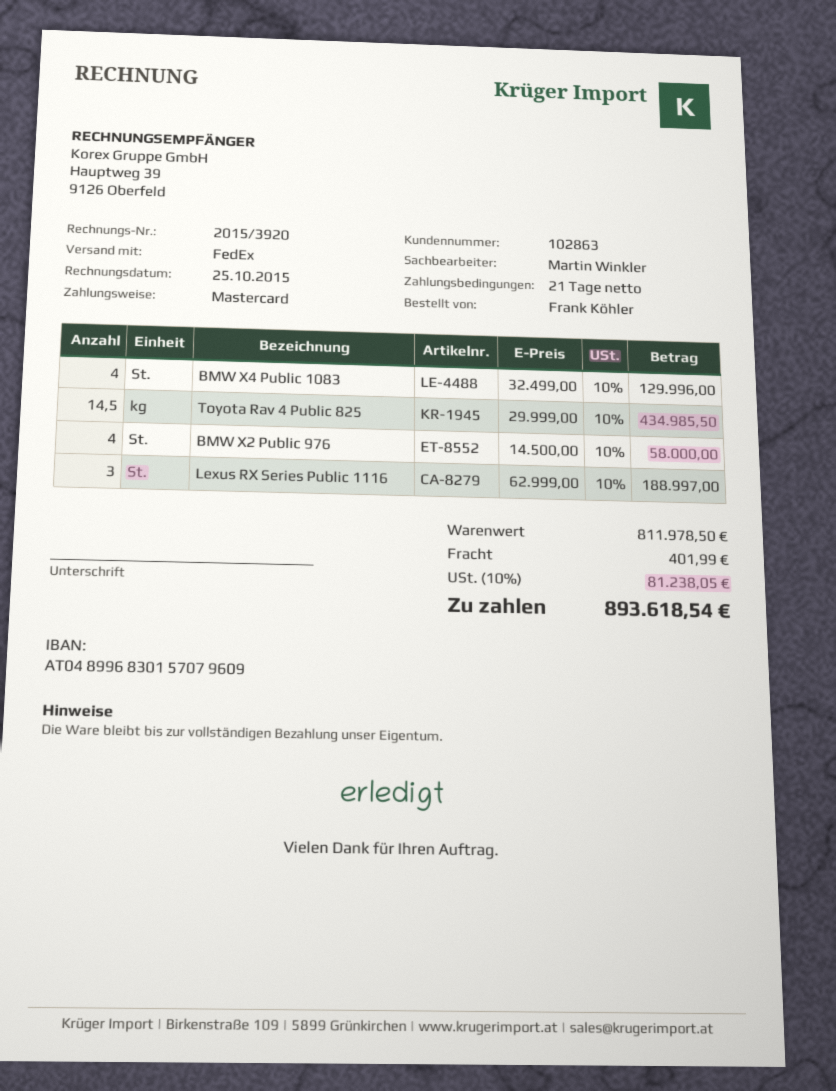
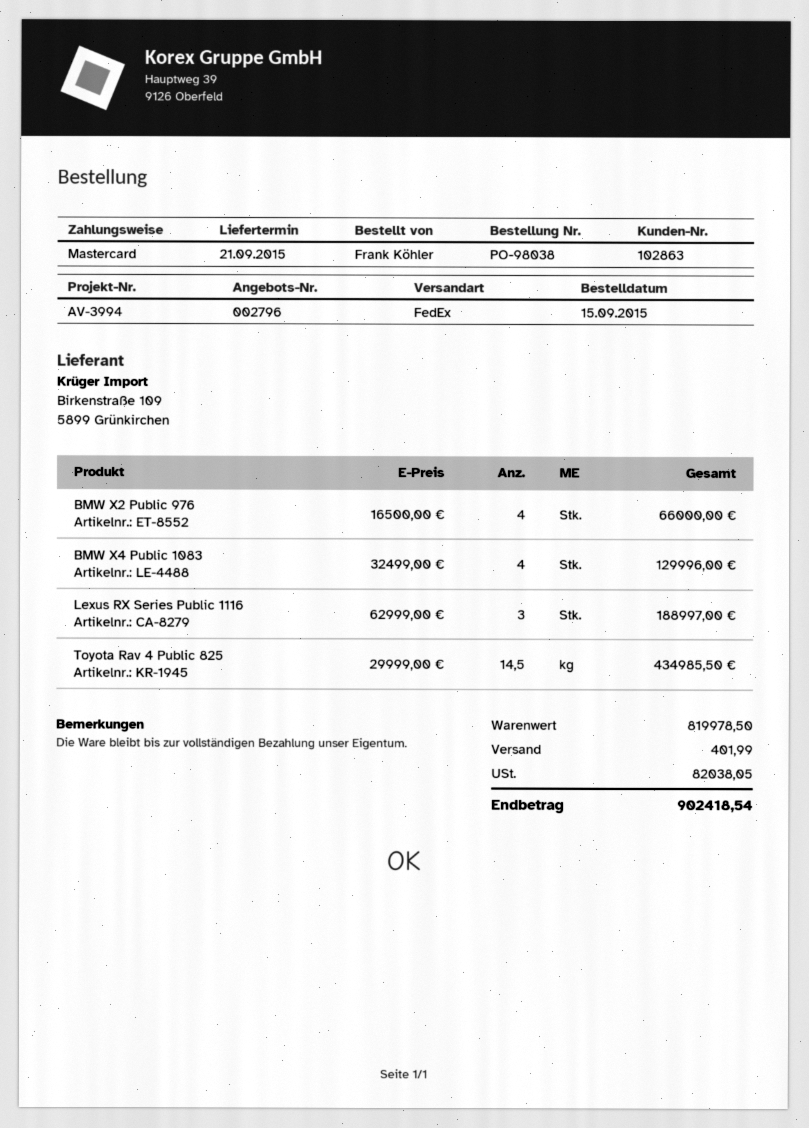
BMW X2 Public 976: 4 x 14500.00 = 58000.00 -> 4 x 16500.00 = 66000.00
subtotal: 811978.50 -> 819978.50
tax: 81238.05 -> 82038.05
total: 893618.54 -> 902418.54

